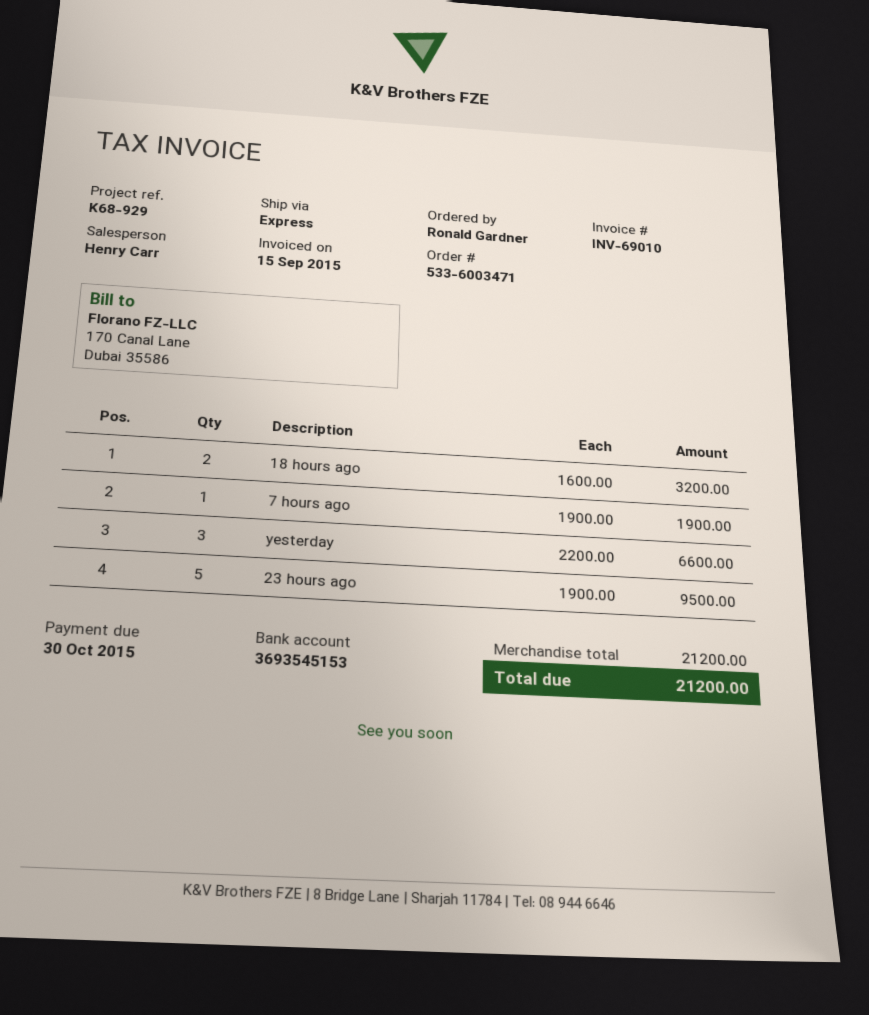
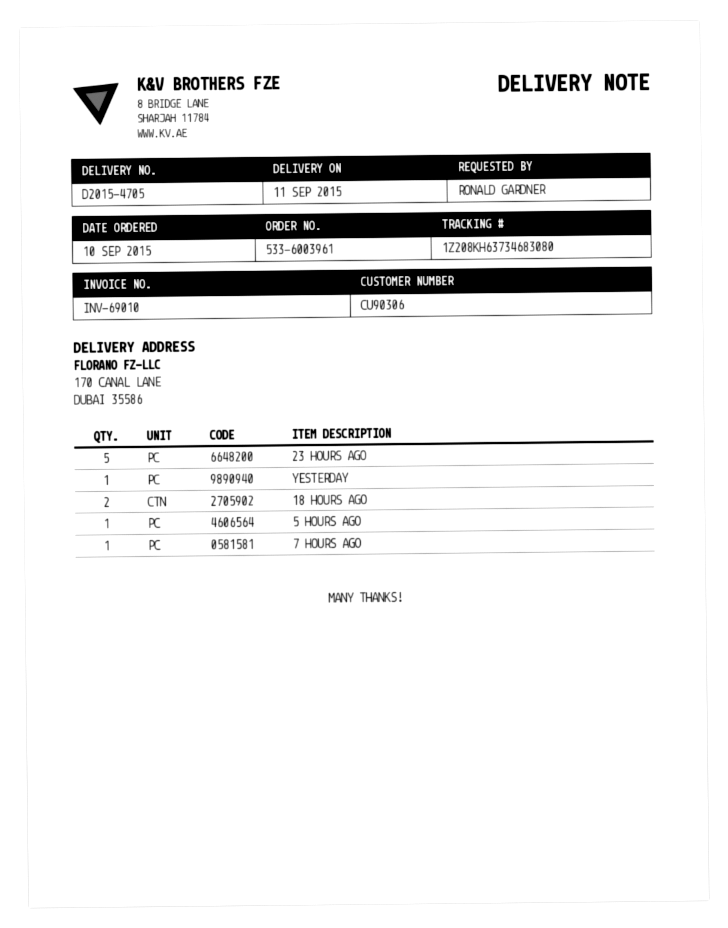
order number: 533-6003471 -> 533-6003961
yesterday: 3 -> 1
5 HOURS AGO: none -> 1

